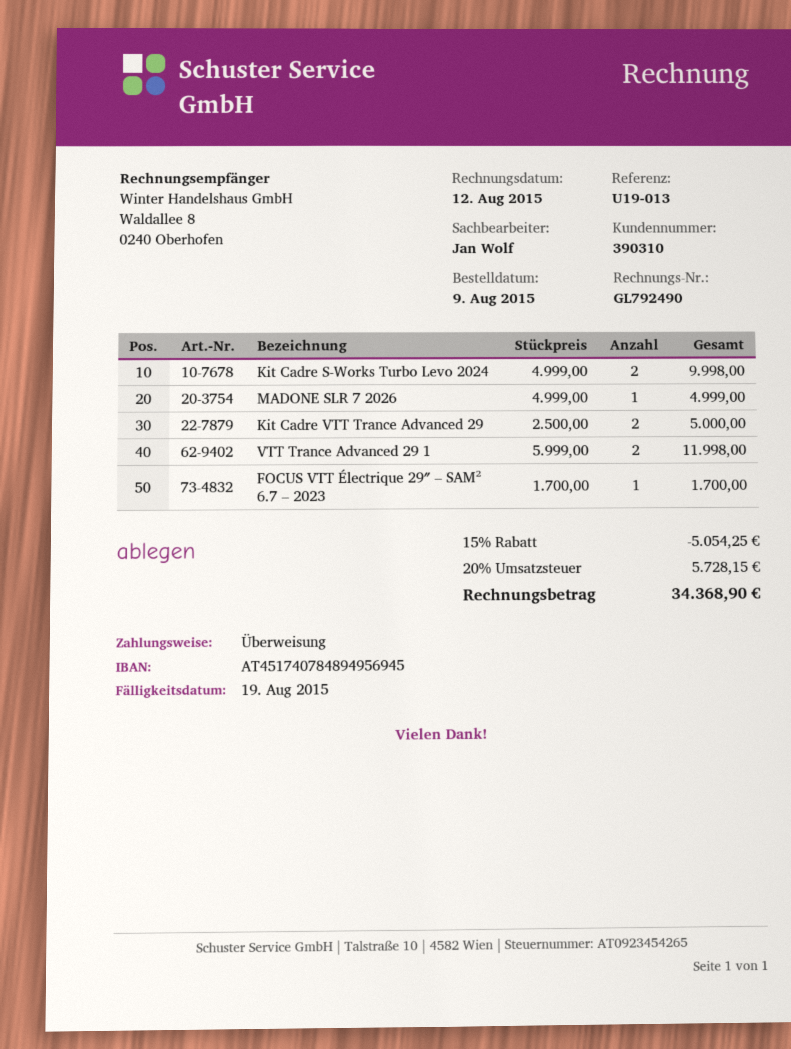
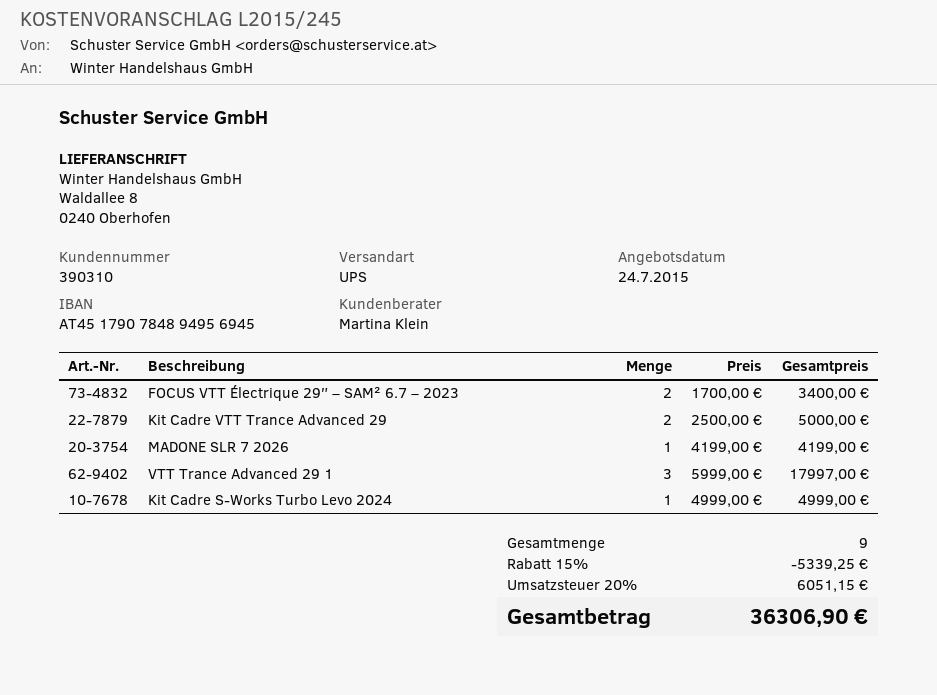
sales rep: Jan Wolf -> Martina Klein
bank account: AT451740784894956945 -> AT451790784894956945
Kit Cadre S-Works Turbo Levo 2024: 2 x 4999.00 = 9998.00 -> 1 x 4999.00 = 4999.00
MADONE SLR 7 2026: 1 x 4999.00 = 4999.00 -> 1 x 4199.00 = 4199.00
VTT Trance Advanced 29 1: 2 x 5999.00 = 11998.00 -> 3 x 5999.00 = 17997.00
FOCUS VTT Électrique 29″ – SAM² 6.7 – 2023: 1 x 1700.00 = 1700.00 -> 2 x 1700.00 = 3400.00
discount: 15% = 5054.25 -> 15% = 5339.25
tax: 20% = 5728.15 -> 20% = 6051.15
total: 34368.90 -> 36306.90

